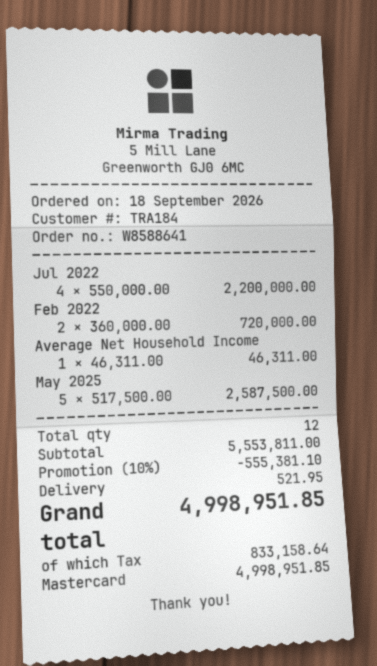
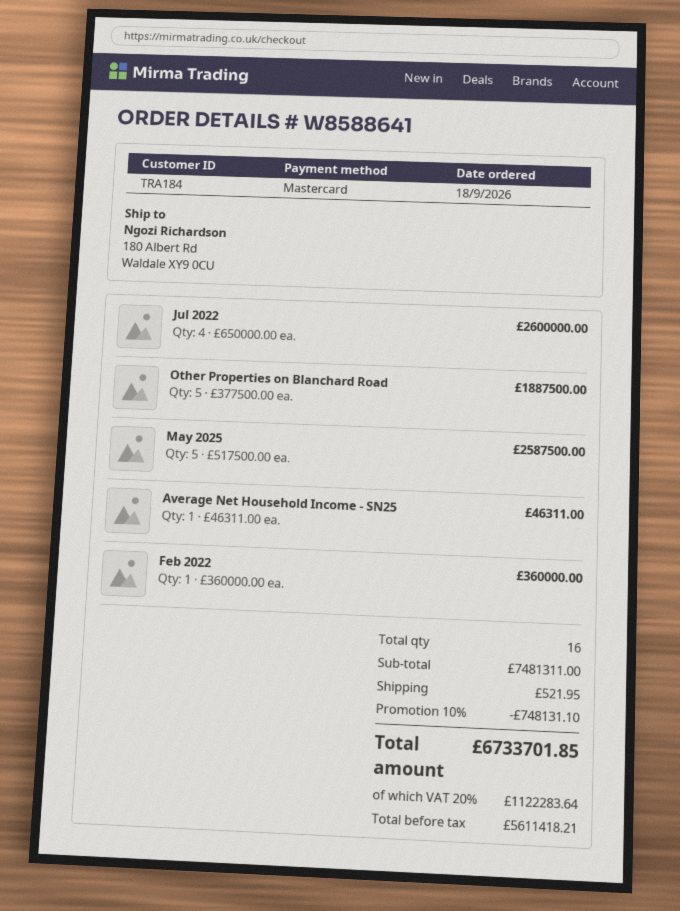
Jul 2022: 4 x 550000.00 = 2200000.00 -> 4 x 650000.00 = 2600000.00
Feb 2022: 2 x 360000.00 = 720000.00 -> 1 x 360000.00 = 360000.00
Other Properties on Blanchard Road: none -> 5 x 377500.00 = 1887500.00
total quantity: 12 -> 16
subtotal: 5553811.00 -> 7481311.00
discount: 10% = 555381.10 -> 10% = 748131.10
tax: 833158.64 -> 1122283.64
total: 4998951.85 -> 6733701.85

